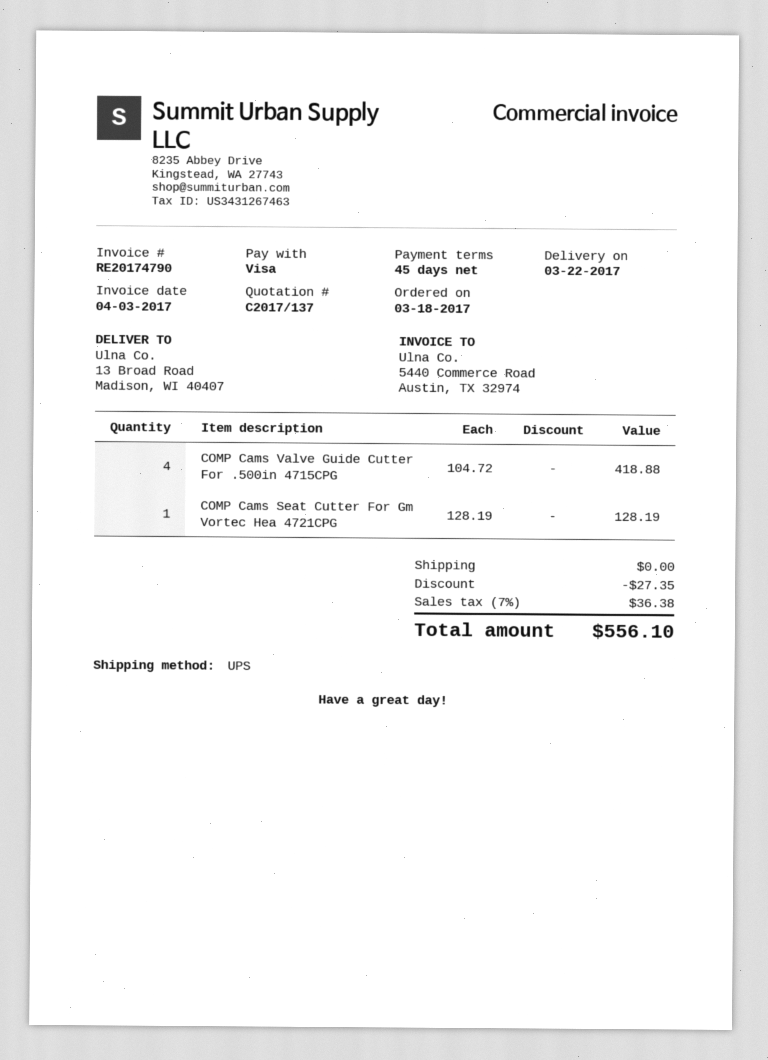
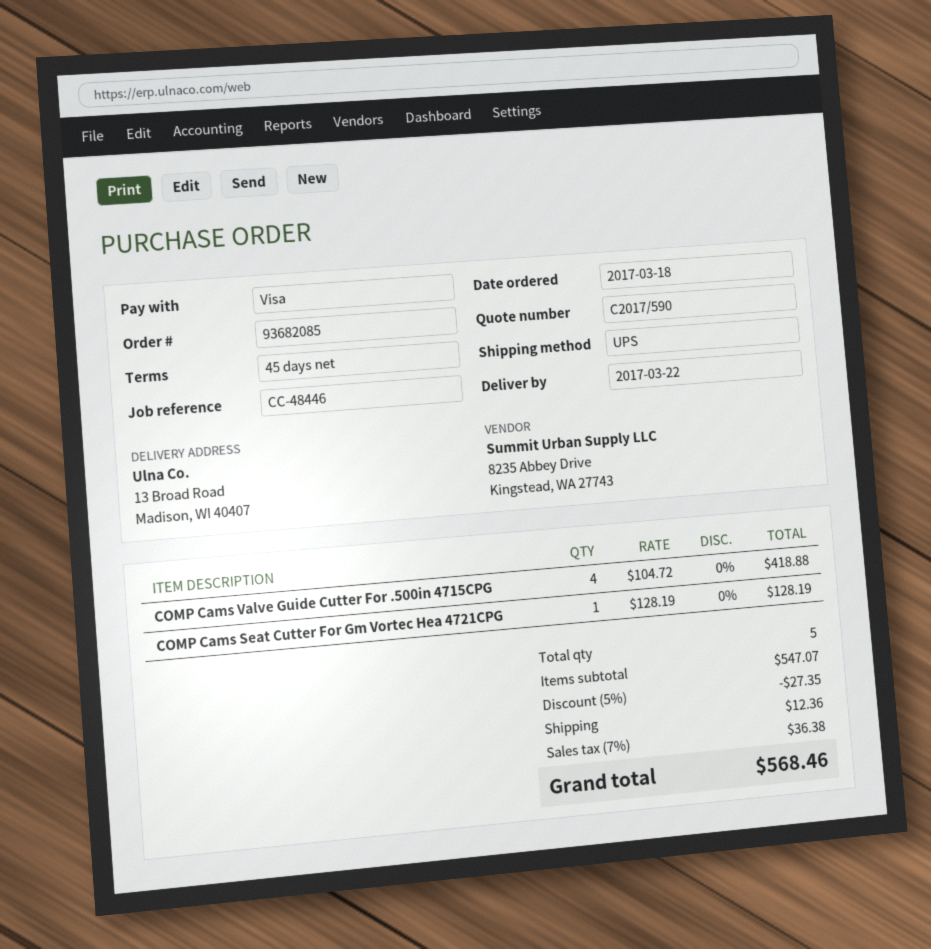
quote number: C2017/137 -> C2017/590
shipping: 0.00 -> 12.36
total: 556.10 -> 568.46

